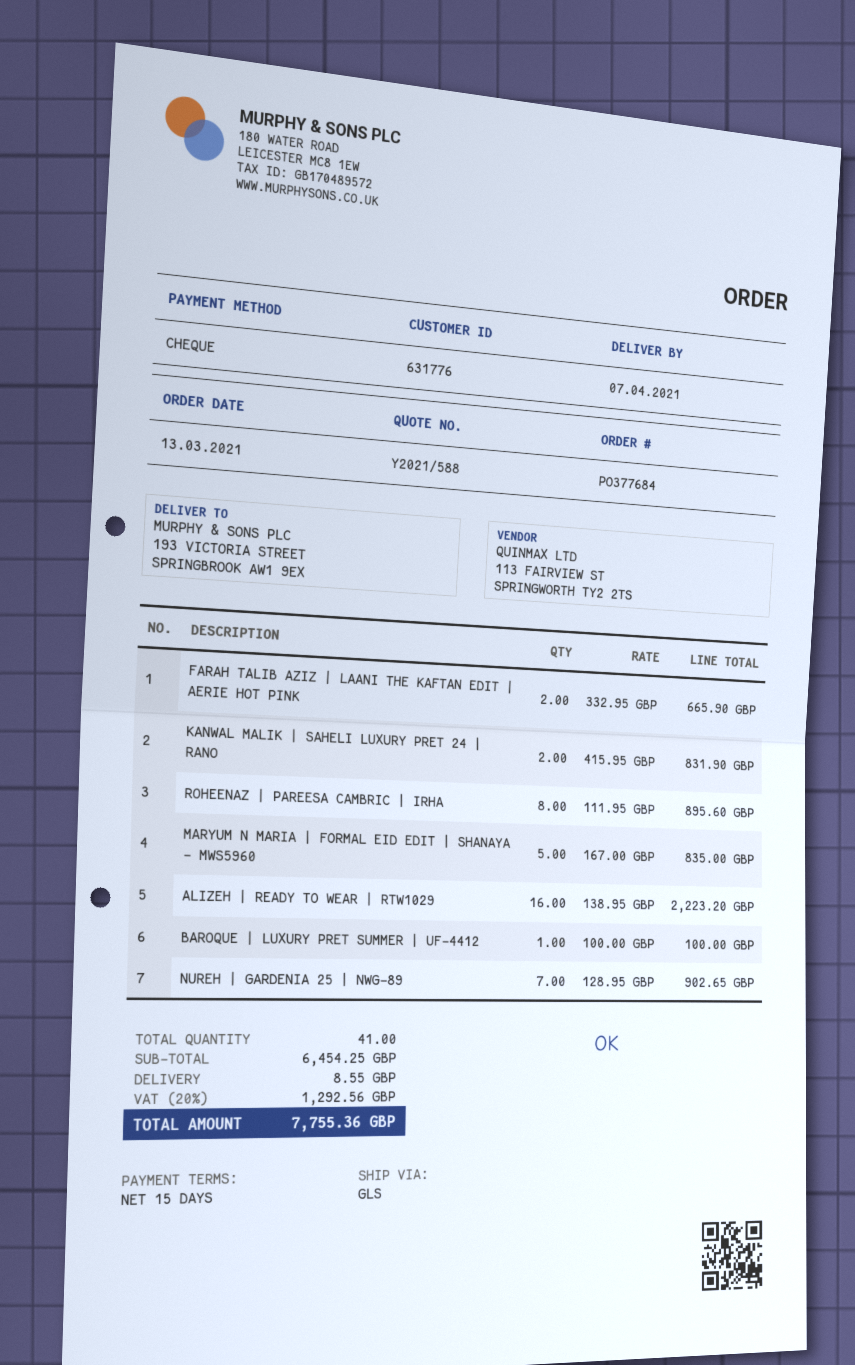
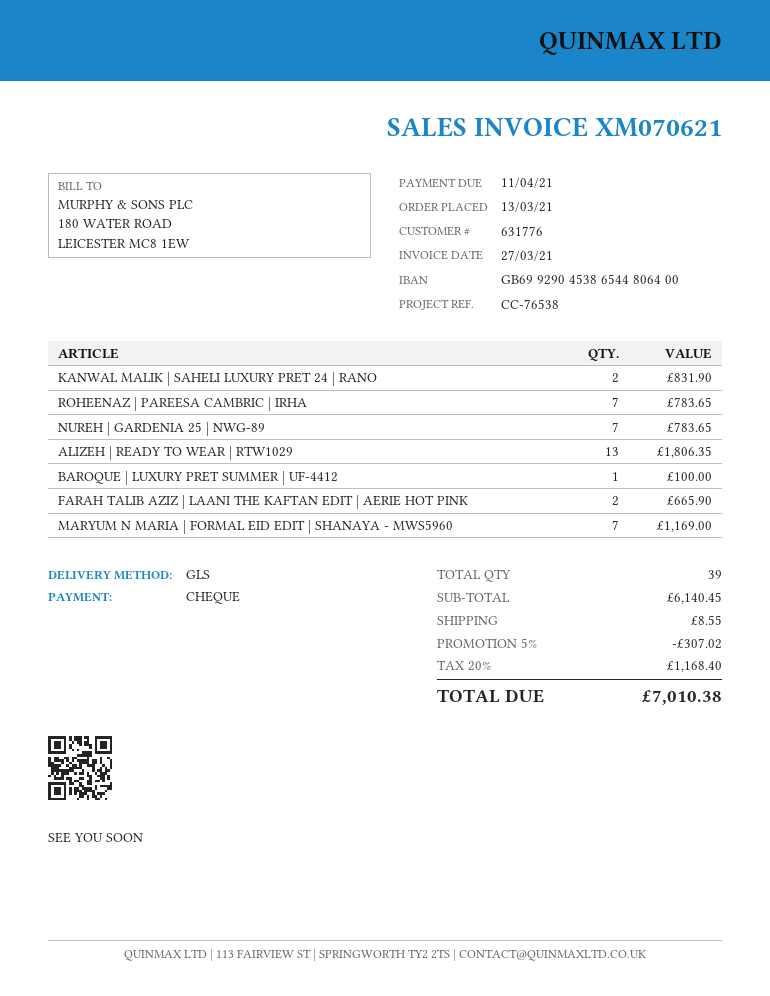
ROHEENAZ | PAREESA CAMBRIC | IRHA: 8 for 895.60 -> 7 for 783.65
MARYUM N MARIA | FORMAL EID EDIT | SHANAYA - MWS5960: 5 for 835.00 -> 7 for 1169.00
ALIZEH | READY TO WEAR | RTW1029: 16 for 2223.20 -> 13 for 1806.35
NUREH | GARDENIA 25 | NWG-89: 7 for 902.65 -> 7 for 783.65
total quantity: 41 -> 39
subtotal: 6454.25 -> 6140.45
discount: none -> 5% = 307.02
tax: 20% = 1292.56 -> 20% = 1168.40
total: 7755.36 -> 7010.38

